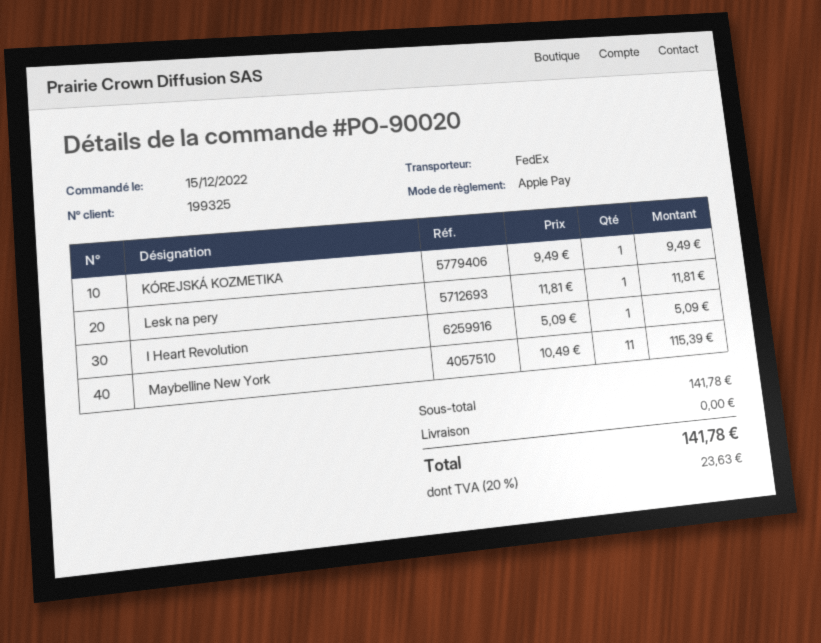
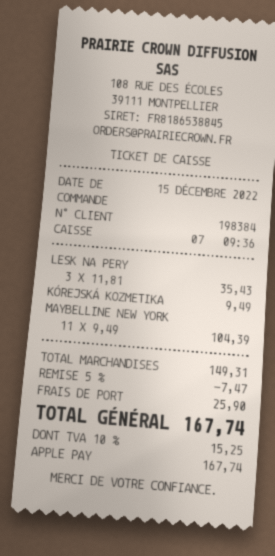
customer number: 199325 -> 198384
Lesk na pery: 1 x 11.81 = 11.81 -> 3 x 11.81 = 35.43
I Heart Revolution: 1 x 5.09 = 5.09 -> none
Maybelline New York: 11 x 10.49 = 115.39 -> 11 x 9.49 = 104.39
subtotal: 141.78 -> 149.31
discount: none -> 5% = 7.47
shipping: 0.00 -> 25.90
tax: 20% = 23.63 -> 10% = 15.25
total: 141.78 -> 167.74

